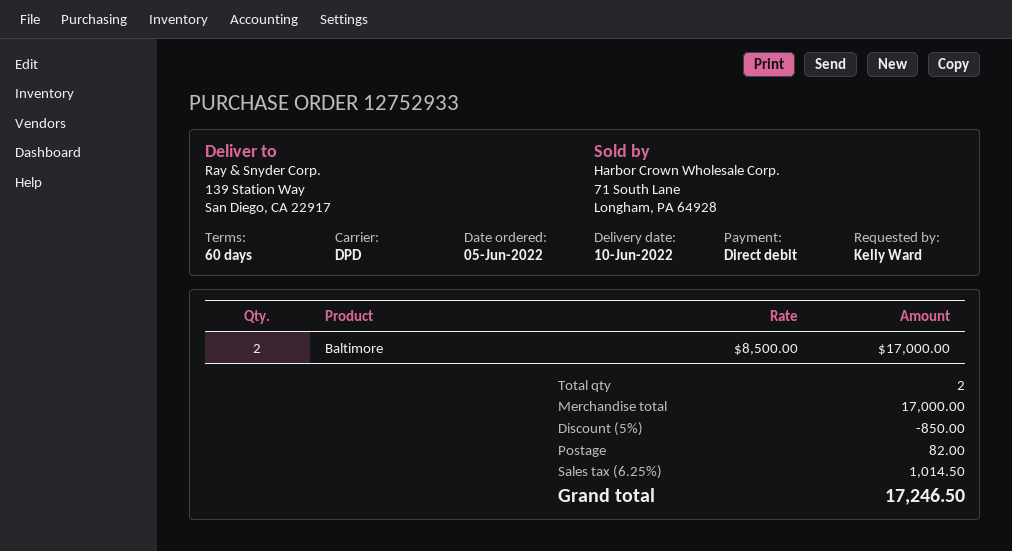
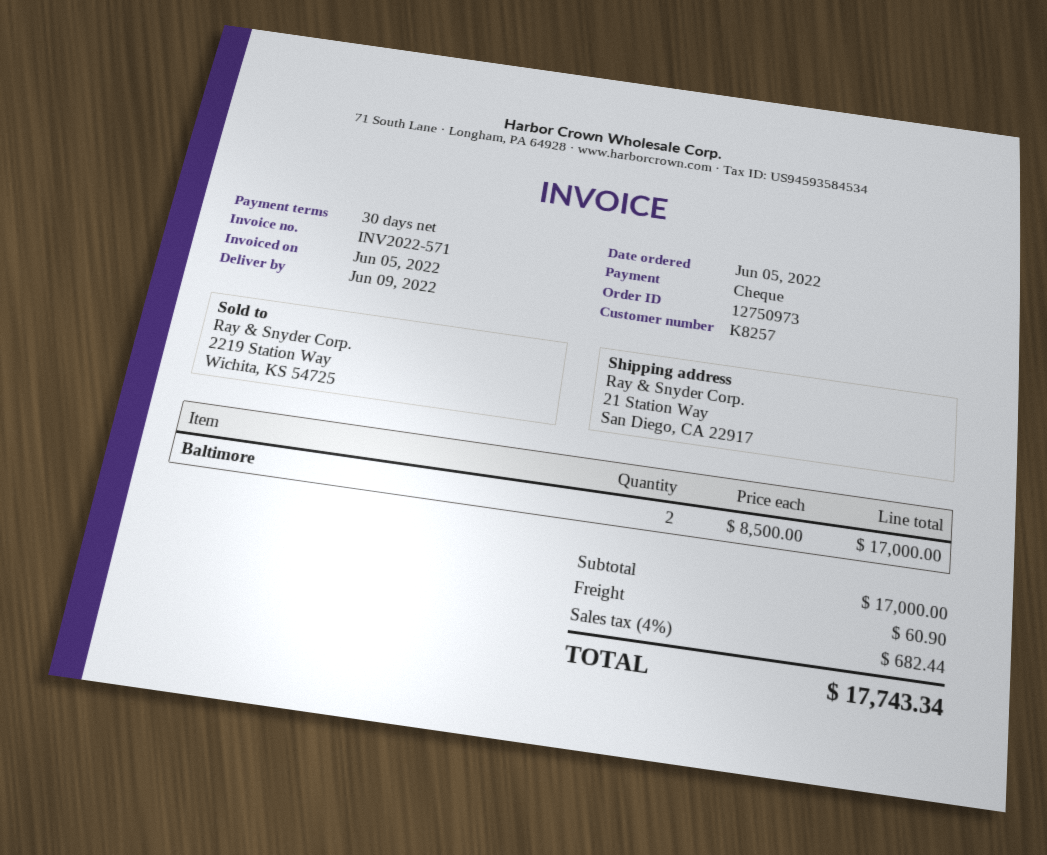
order number: 12752933 -> 12750973
delivery date: 2022-06-10 -> 2022-06-09
payment terms: 60 days -> 30 days
payment method: direct debit -> cheque
ship to: 139 Station Way, San Diego, CA 22917 -> 21 Station Way, San Diego, CA 22917
discount: 5% = 850.00 -> none
shipping: 82.00 -> 60.90
tax: 6.25% = 1014.50 -> 4% = 682.44
total: 17246.50 -> 17743.34

